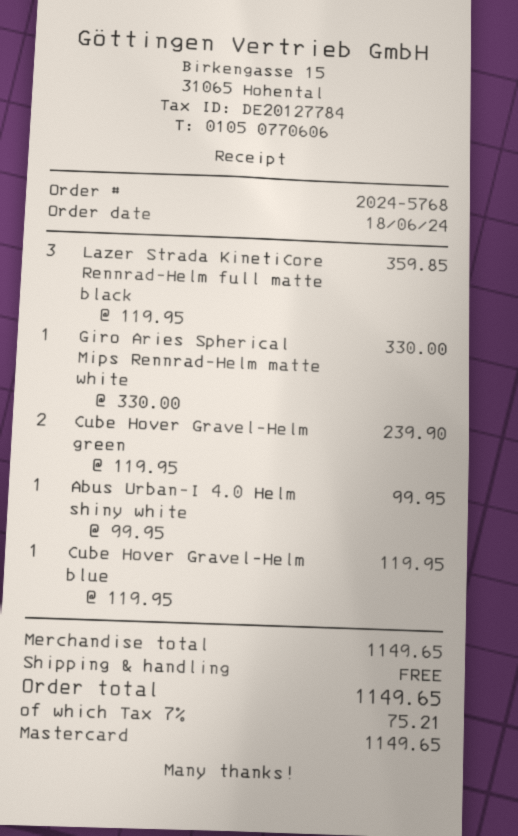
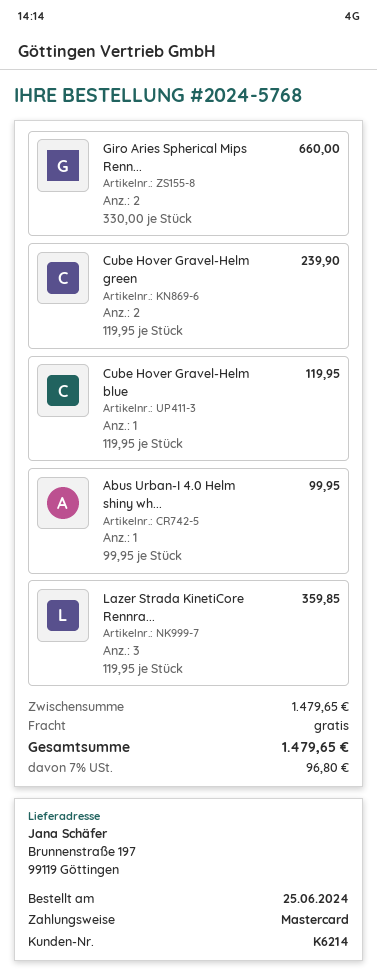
order date: 2024-06-18 -> 2024-06-25
Giro Aries Spherical Mips Rennrad-Helm matte white: 1 x 330.00 = 330.00 -> 2 x 330.00 = 660.00
subtotal: 1149.65 -> 1479.65
tax: 7% = 75.21 -> 7% = 96.80
total: 1149.65 -> 1479.65

